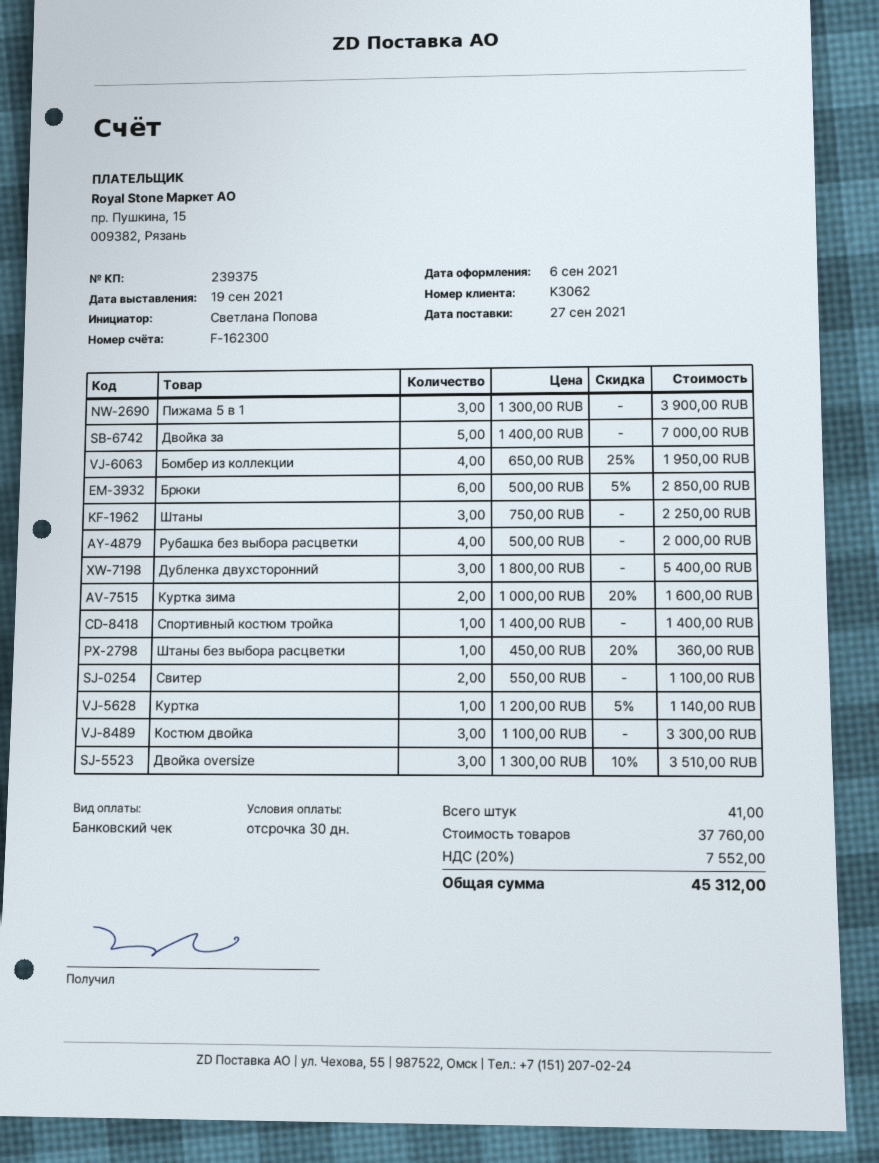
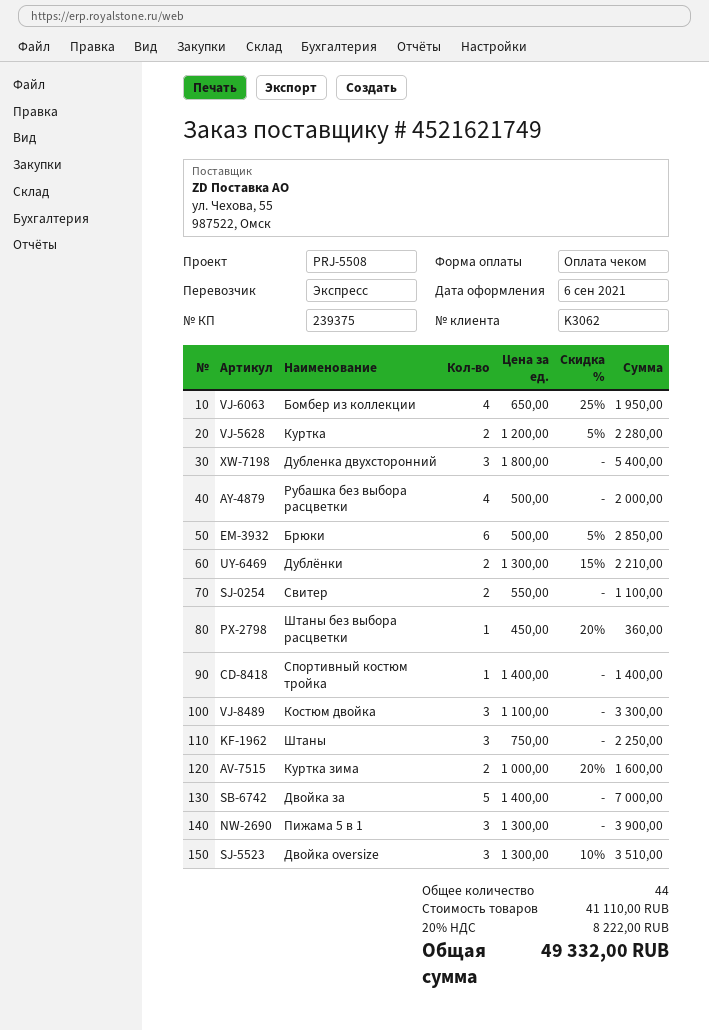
Куртка: 1 x 1200.00 - 5% = 1140.00 -> 2 x 1200.00 - 5% = 2280.00
Дублёнки: none -> 2 x 1300.00 - 15% = 2210.00
total quantity: 41 -> 44
subtotal: 37760.00 -> 41110.00
tax: 20% = 7552.00 -> 20% = 8222.00
total: 45312.00 -> 49332.00

